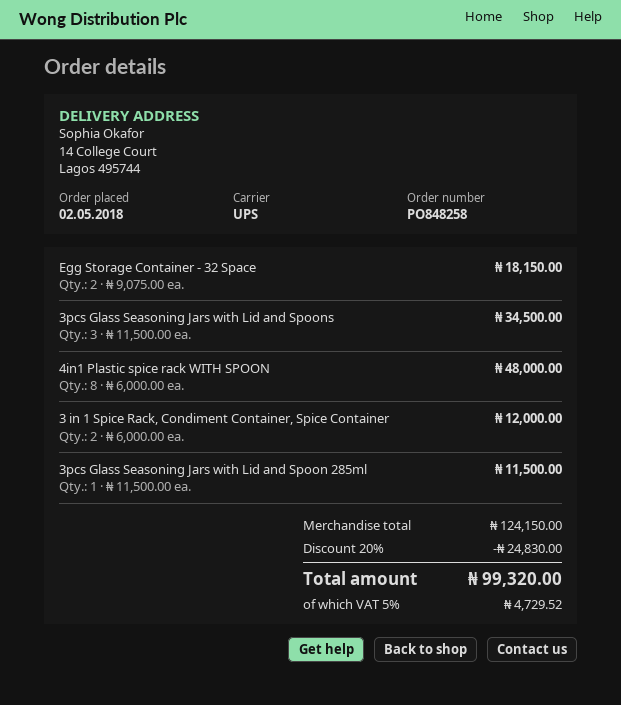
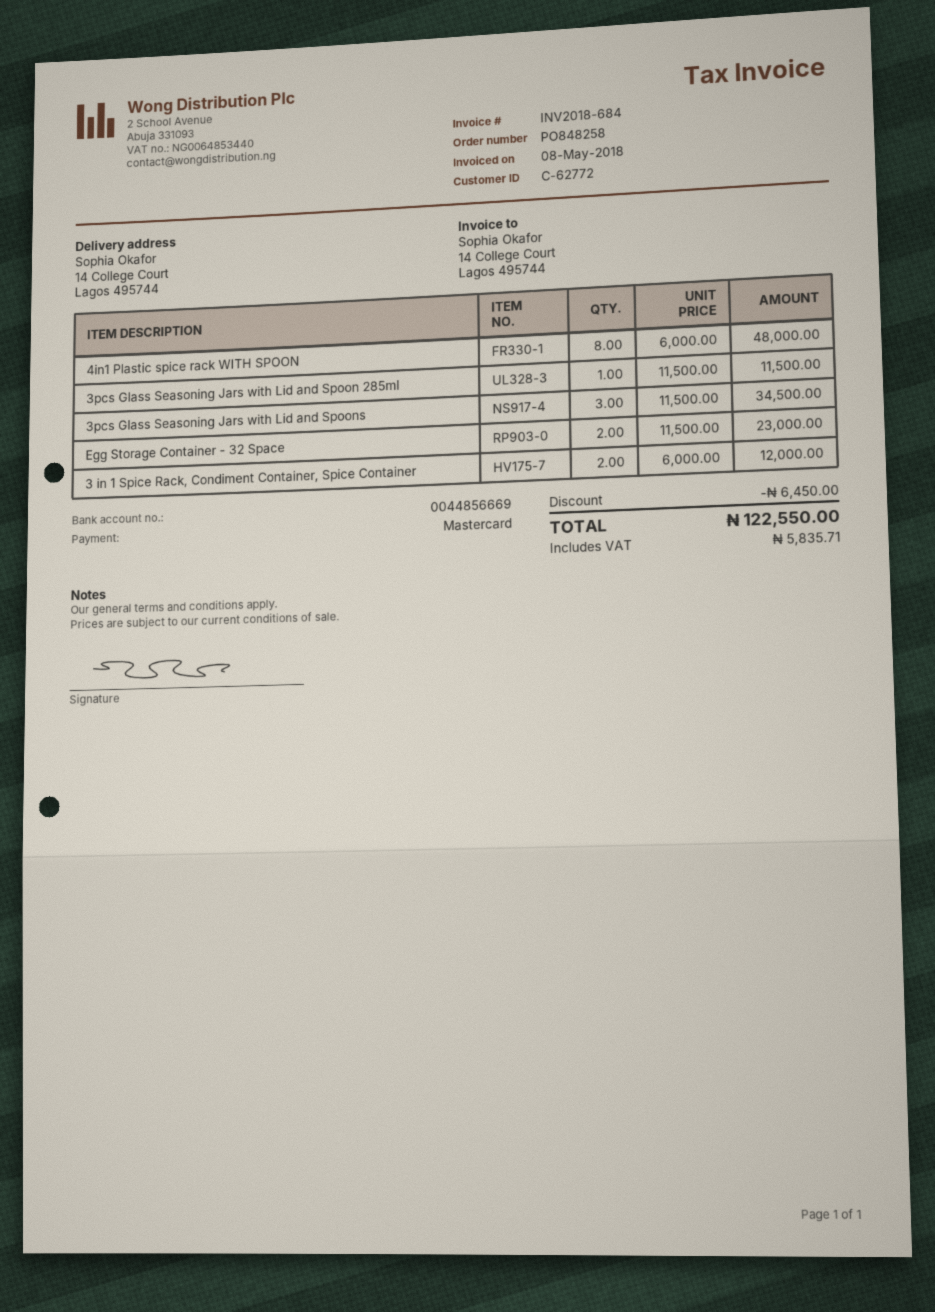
Egg Storage Container - 32 Space: 2 x 9075.00 = 18150.00 -> 2 x 11500.00 = 23000.00
discount: 24830.00 -> 6450.00
tax: 4729.52 -> 5835.71
total: 99320.00 -> 122550.00

